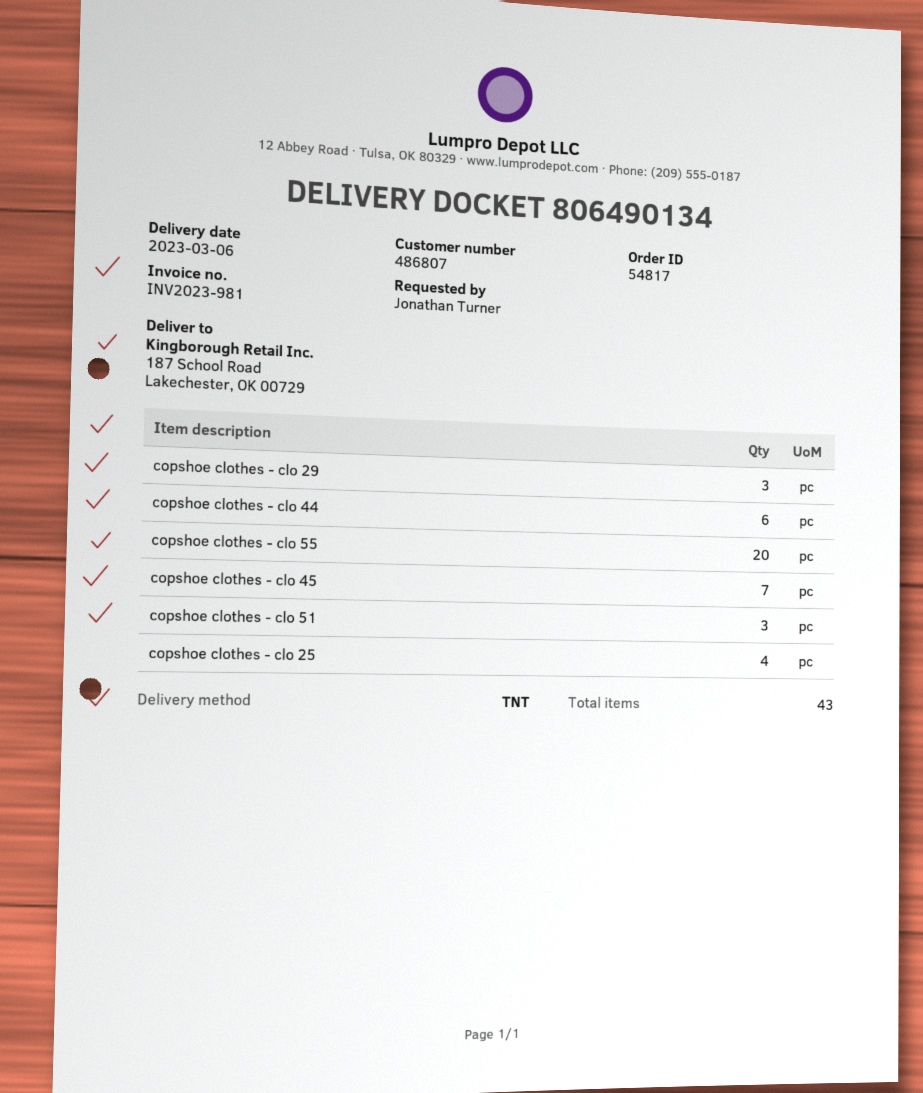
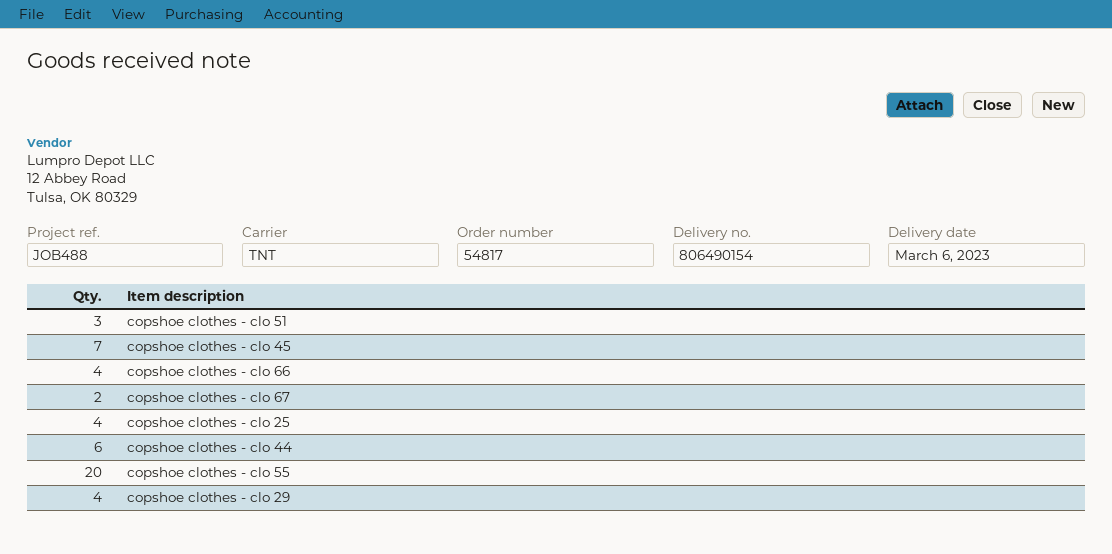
delivery note number: 806490134 -> 806490154
copshoe clothes - clo 29: 3 -> 4
copshoe clothes - clo 66: none -> 4
copshoe clothes - clo 67: none -> 2

